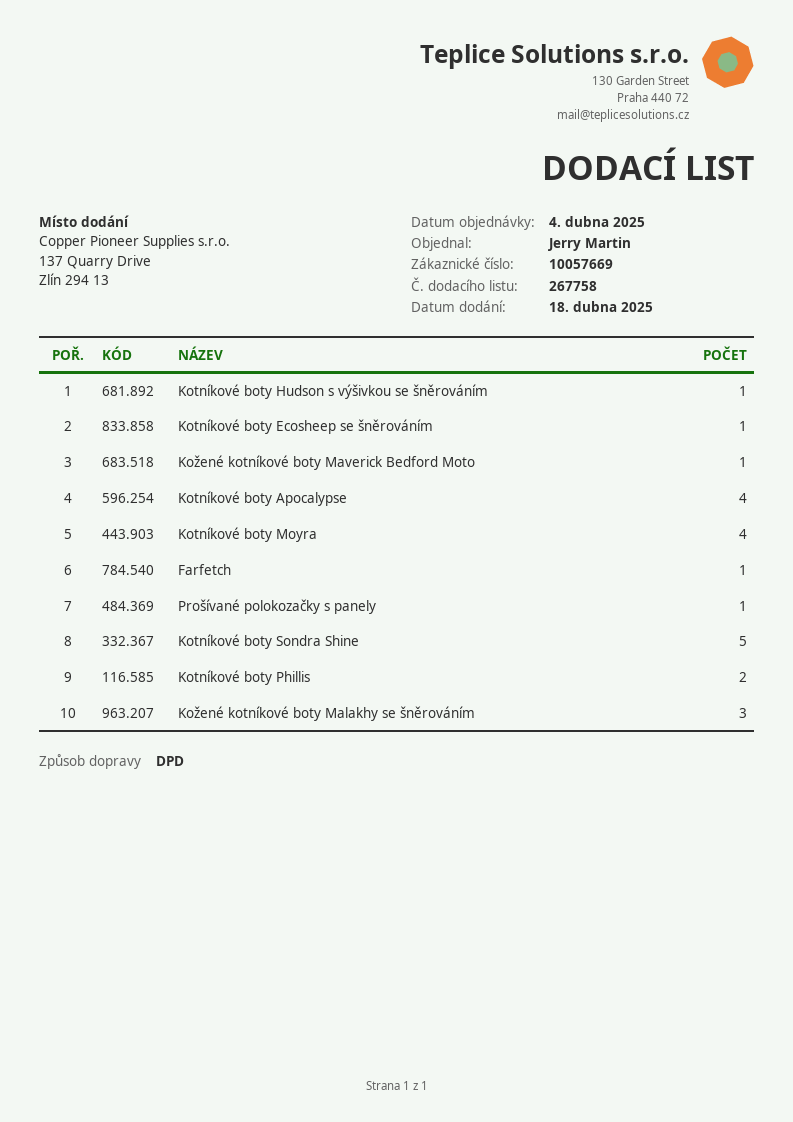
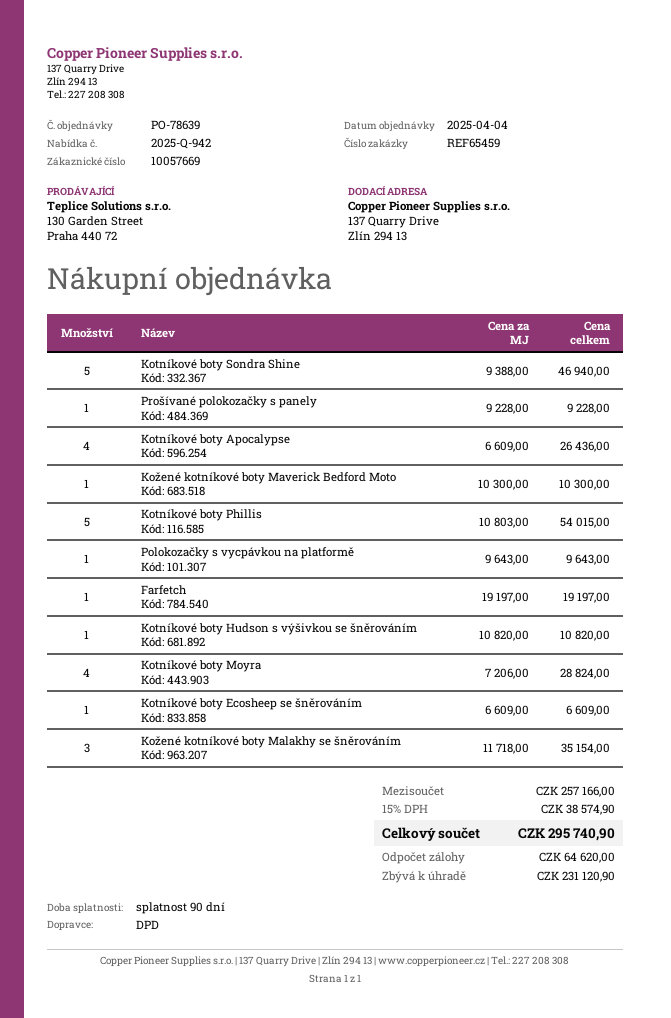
Kotníkové boty Phillis: 2 -> 5
Polokozačky s vycpávkou na platformě: none -> 1

